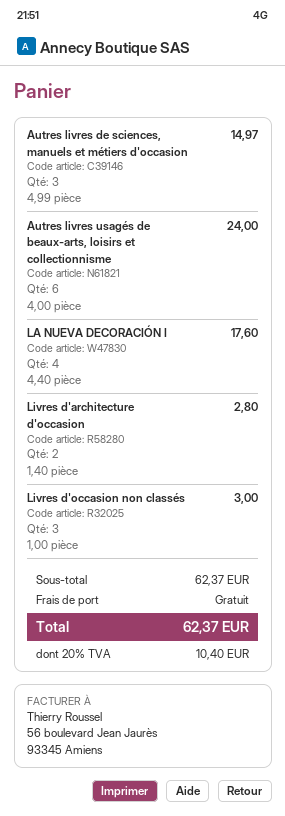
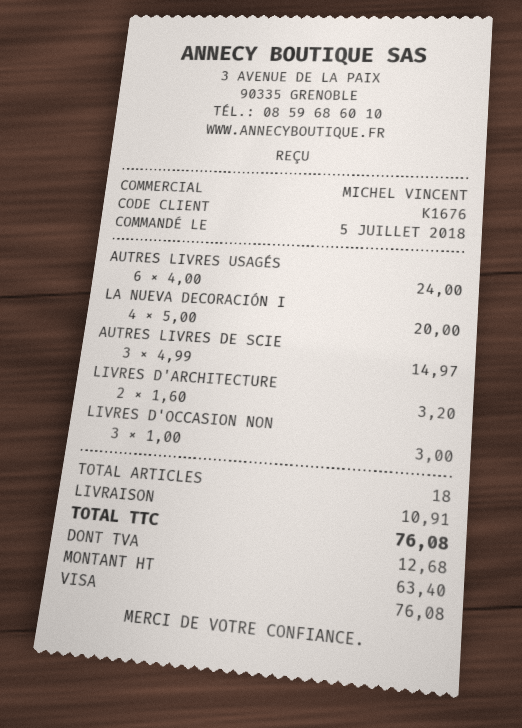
LA NUEVA DECORACIÓN I: 4 x 4.40 = 17.60 -> 4 x 5.00 = 20.00
Livres d'architecture d'occasion: 2 x 1.40 = 2.80 -> 2 x 1.60 = 3.20
shipping: 0.00 -> 10.91
tax: 10.40 -> 12.68
total: 62.37 -> 76.08

